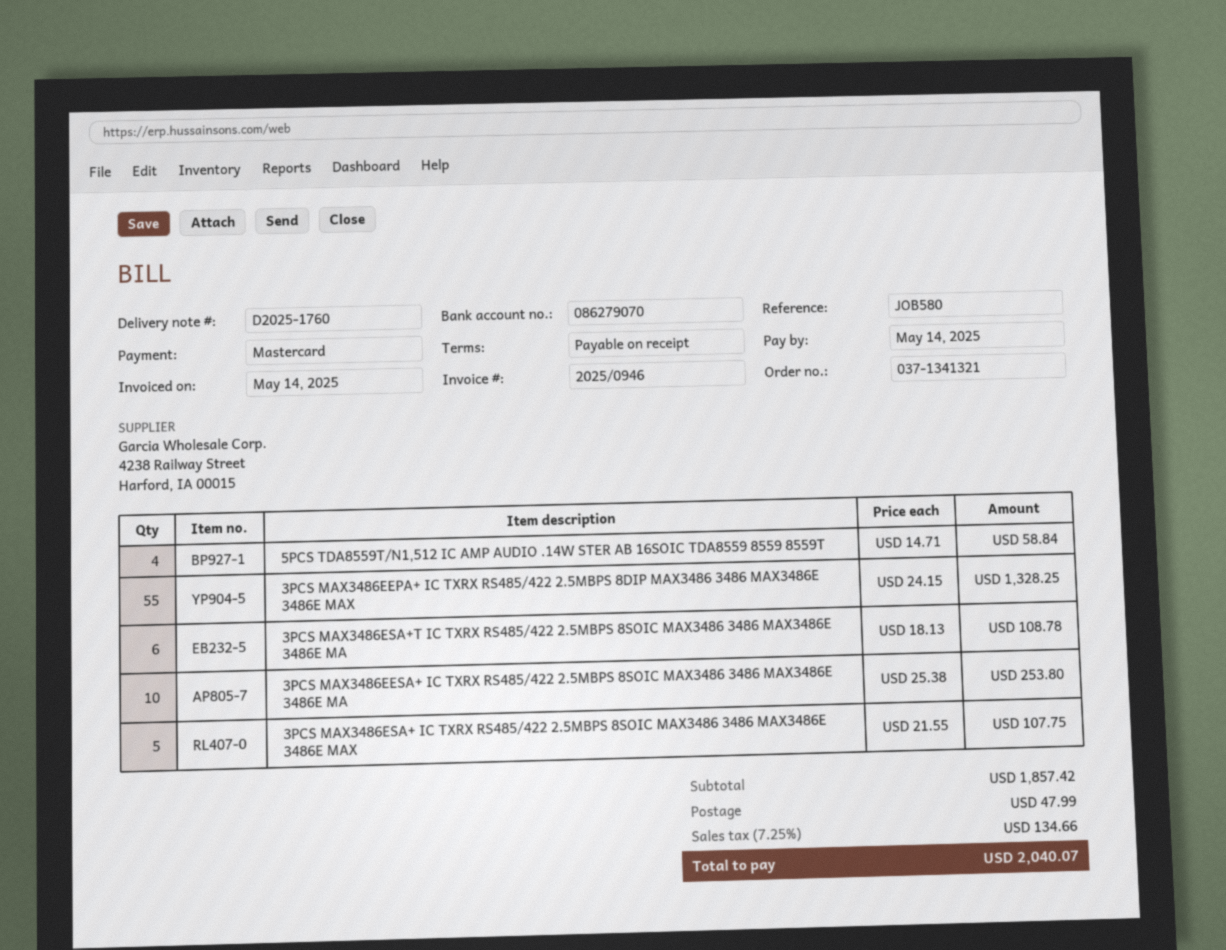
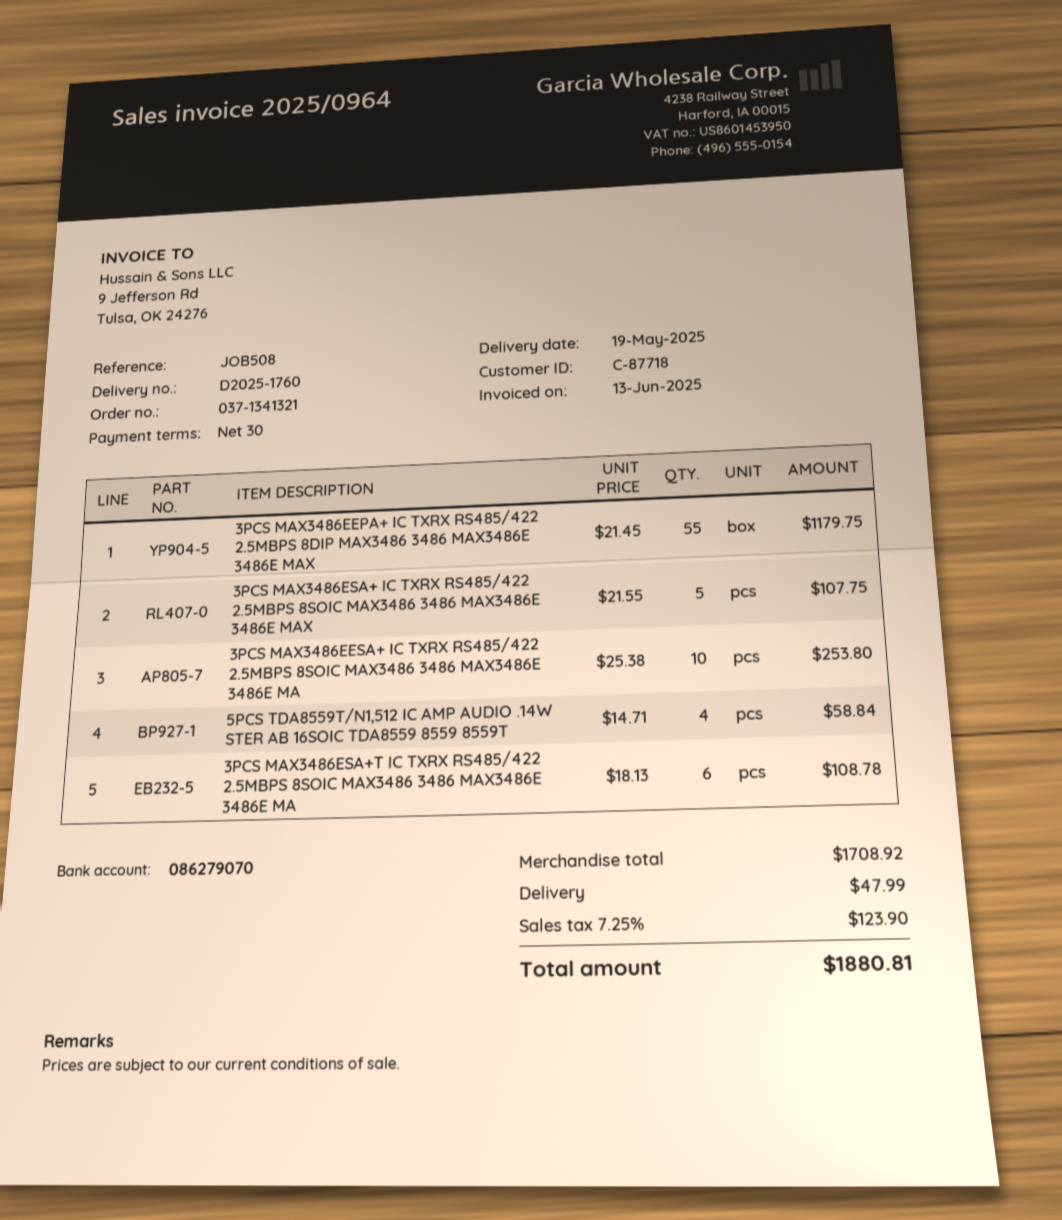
invoice number: 2025/0946 -> 2025/0964
invoice date: 2025-05-14 -> 2025-06-13
payment terms: on receipt -> 30 days
reference: JOB580 -> JOB508
3PCS MAX3486EEPA+ IC TXRX RS485/422 2.5MBPS 8DIP MAX3486 3486 MAX3486E 3486E MAX: 55 x 24.15 = 1328.25 -> 55 x 21.45 = 1179.75
subtotal: 1857.42 -> 1708.92
tax: 7.25% = 134.66 -> 7.25% = 123.90
total: 2040.07 -> 1880.81

